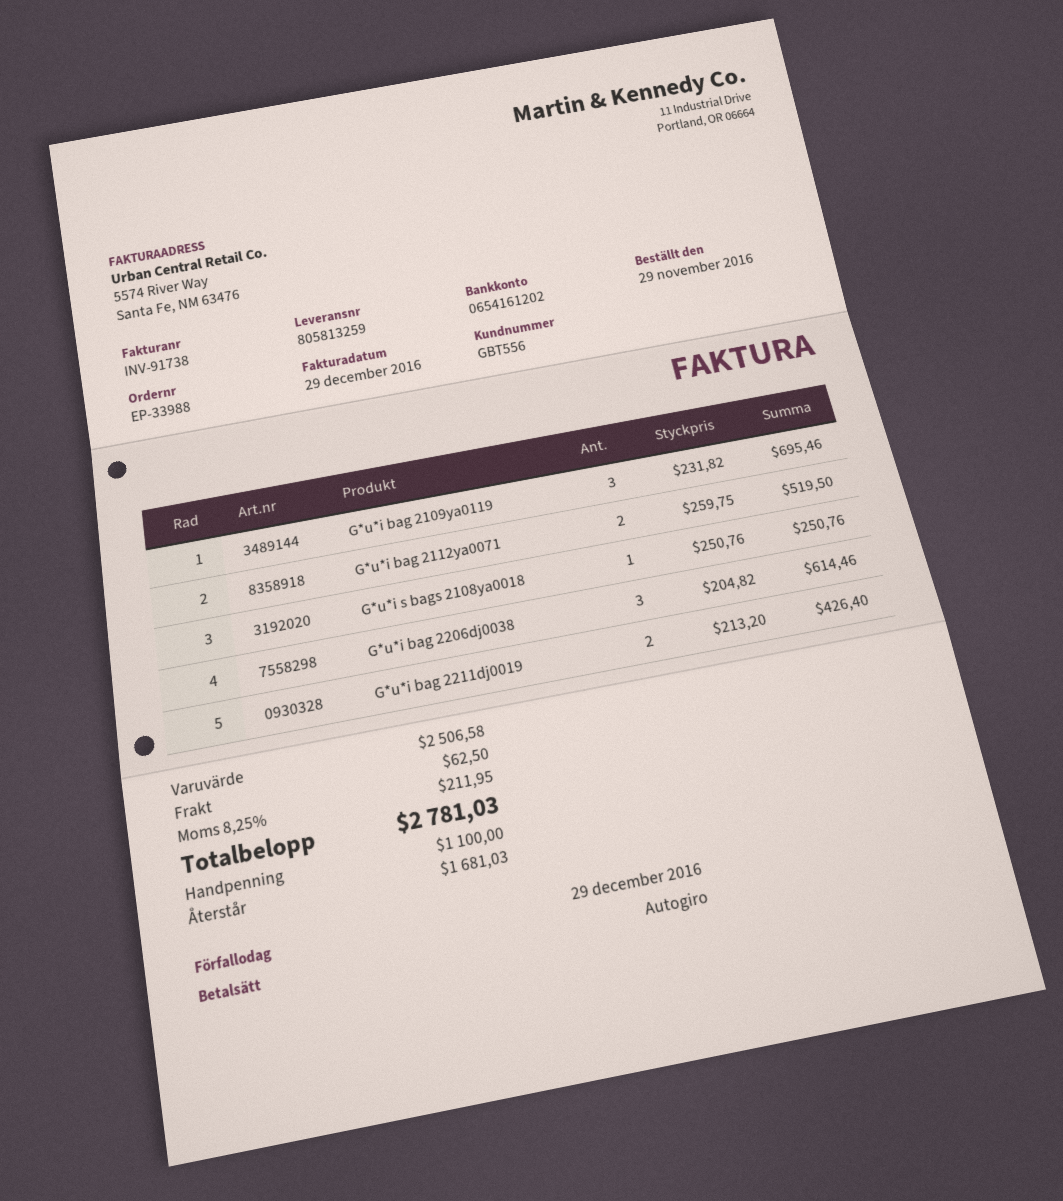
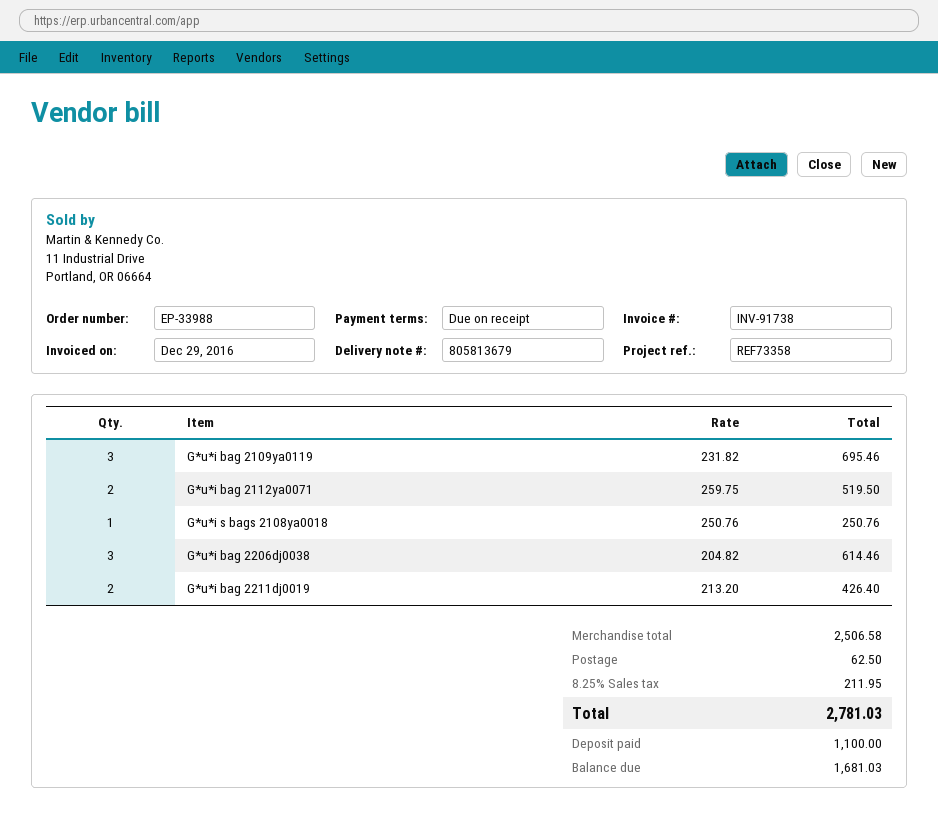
delivery note number: 805813259 -> 805813679

